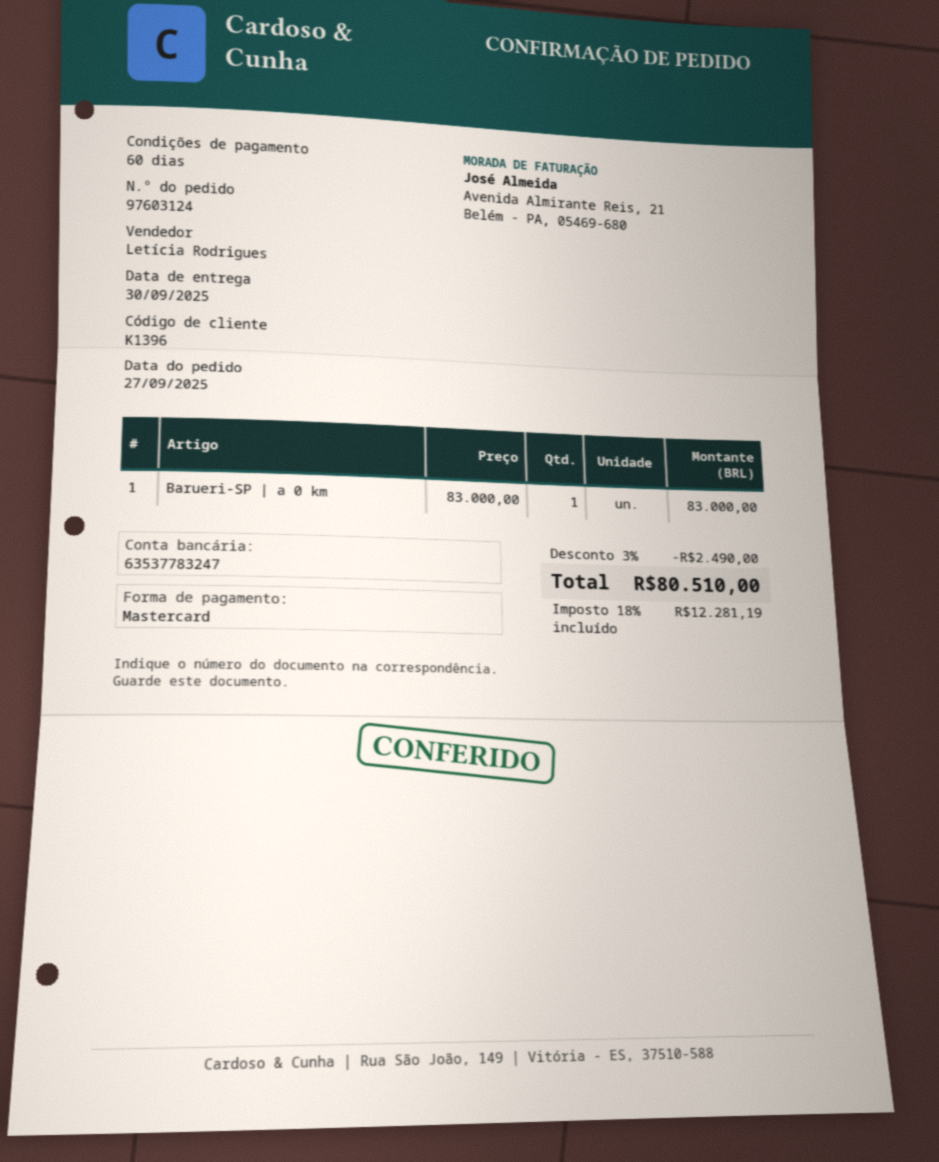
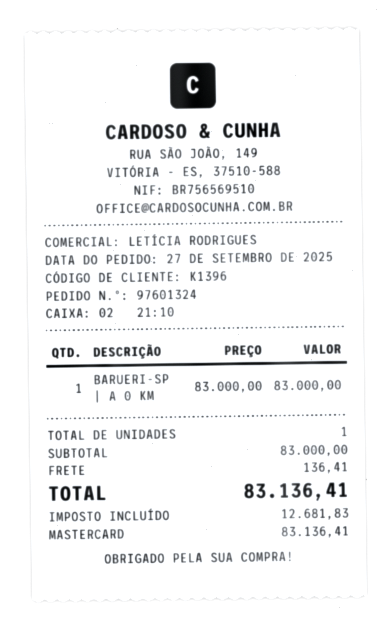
order number: 97603124 -> 97601324
discount: 3% = 2490.00 -> none
shipping: none -> 136.41
tax: 12281.19 -> 12681.83
total: 80510.00 -> 83136.41

